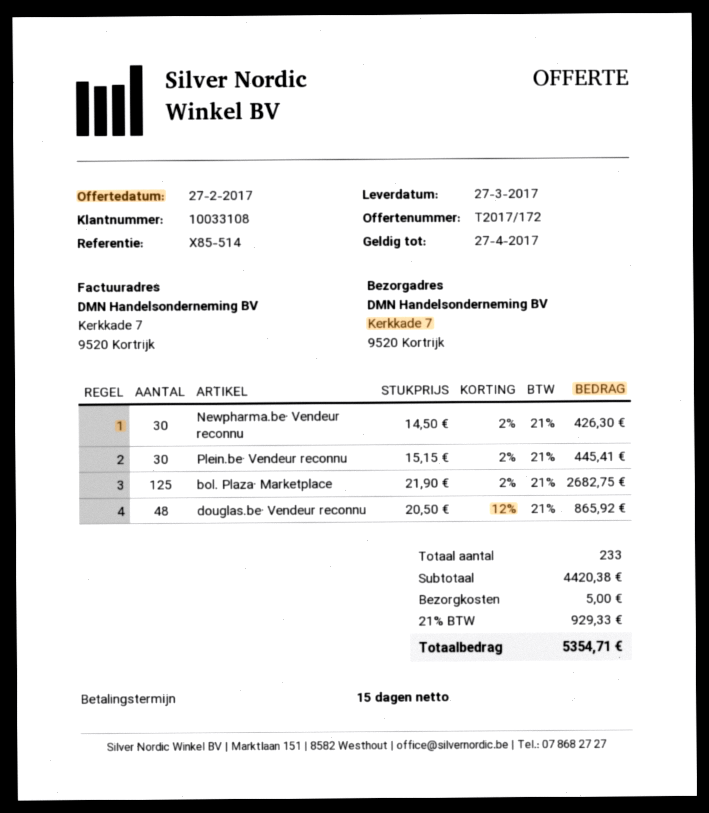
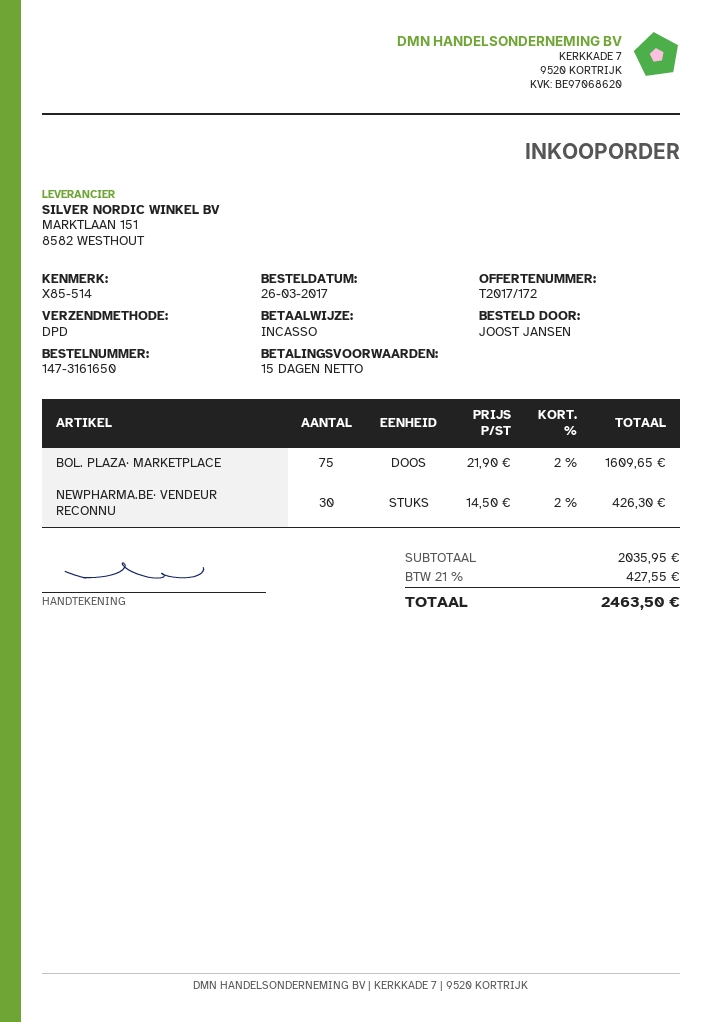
Plein.be· Vendeur reconnu: 30 x 15.15 - 2% = 445.41 -> none
bol. Plaza· Marketplace: 125 x 21.90 - 2% = 2682.75 -> 75 x 21.90 - 2% = 1609.65
douglas.be· Vendeur reconnu: 48 x 20.50 - 12% = 865.92 -> none
subtotal: 4420.38 -> 2035.95
shipping: 5.00 -> none
tax: 21% = 929.33 -> 21% = 427.55
total: 5354.71 -> 2463.50

